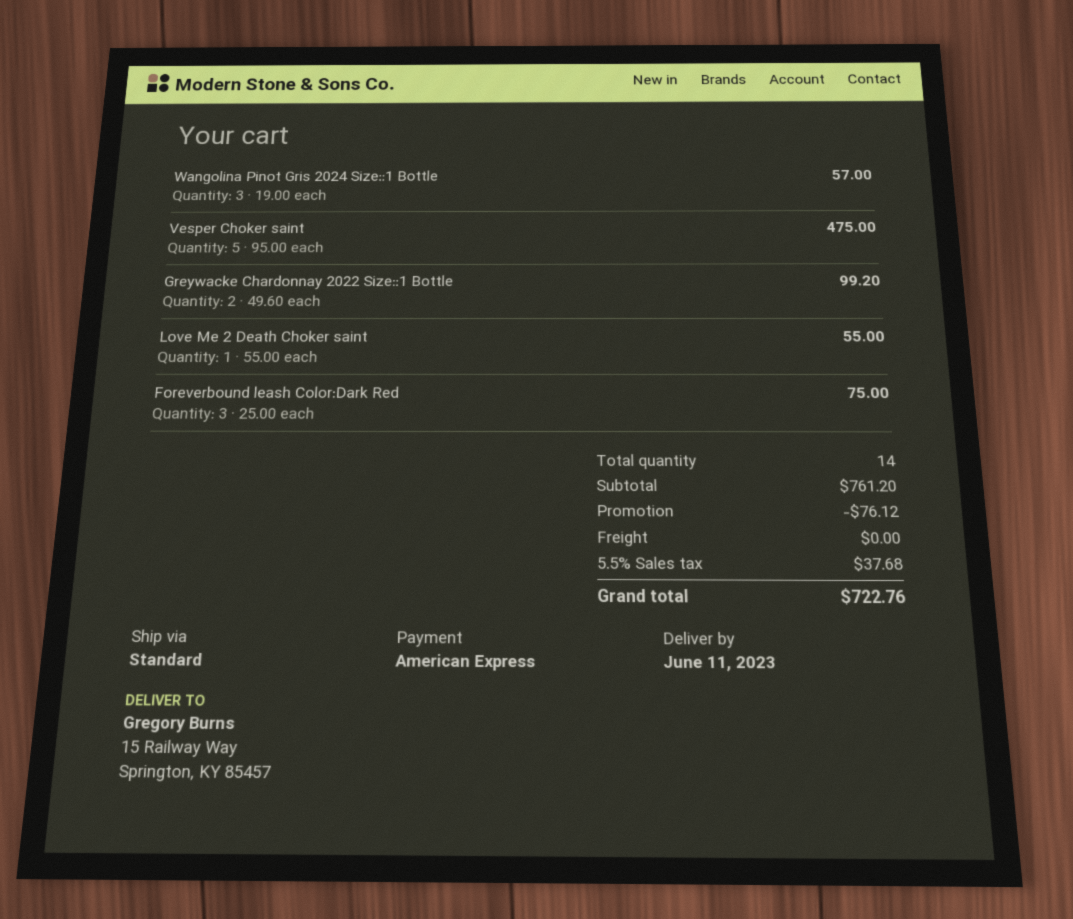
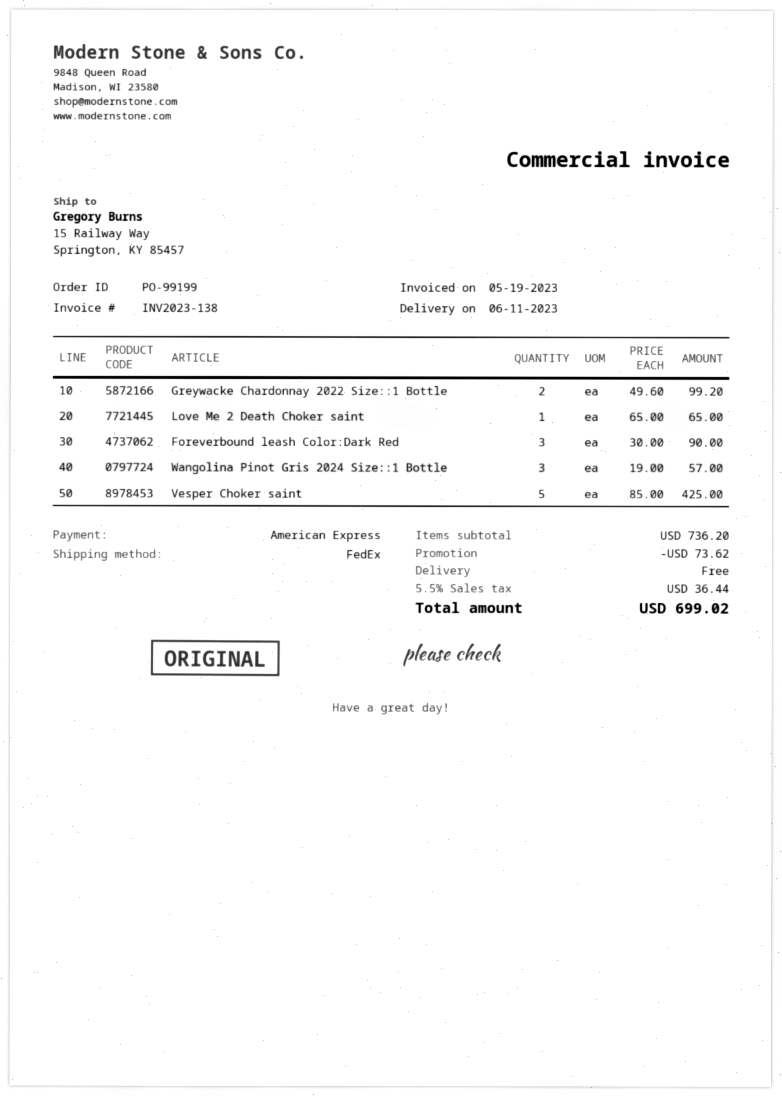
shipping method: standard -> FedEx
Vesper Choker saint: 5 x 95.00 = 475.00 -> 5 x 85.00 = 425.00
Love Me 2 Death Choker saint: 1 x 55.00 = 55.00 -> 1 x 65.00 = 65.00
Foreverbound leash Color:Dark Red: 3 x 25.00 = 75.00 -> 3 x 30.00 = 90.00
subtotal: 761.20 -> 736.20
discount: 76.12 -> 73.62
tax: 5.5% = 37.68 -> 5.5% = 36.44
total: 722.76 -> 699.02

